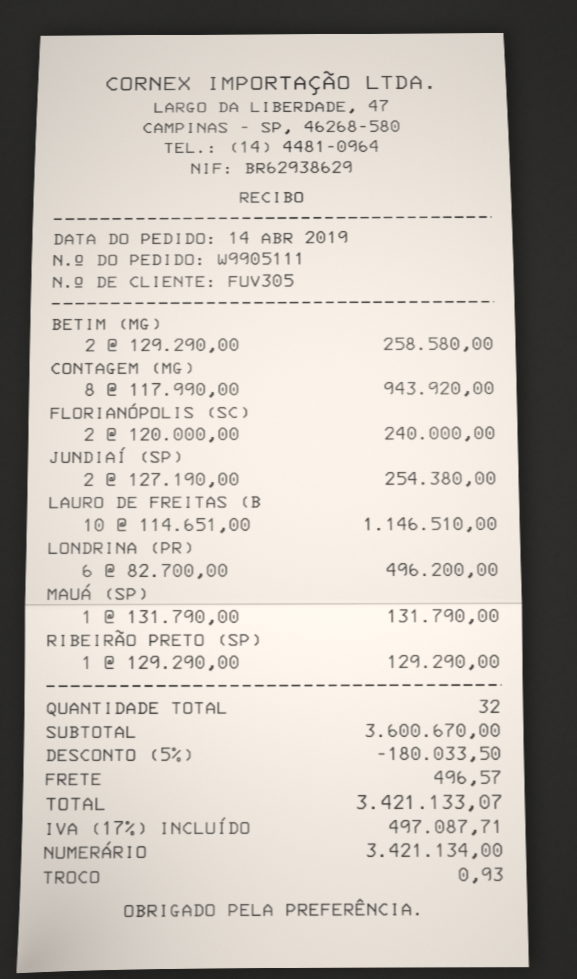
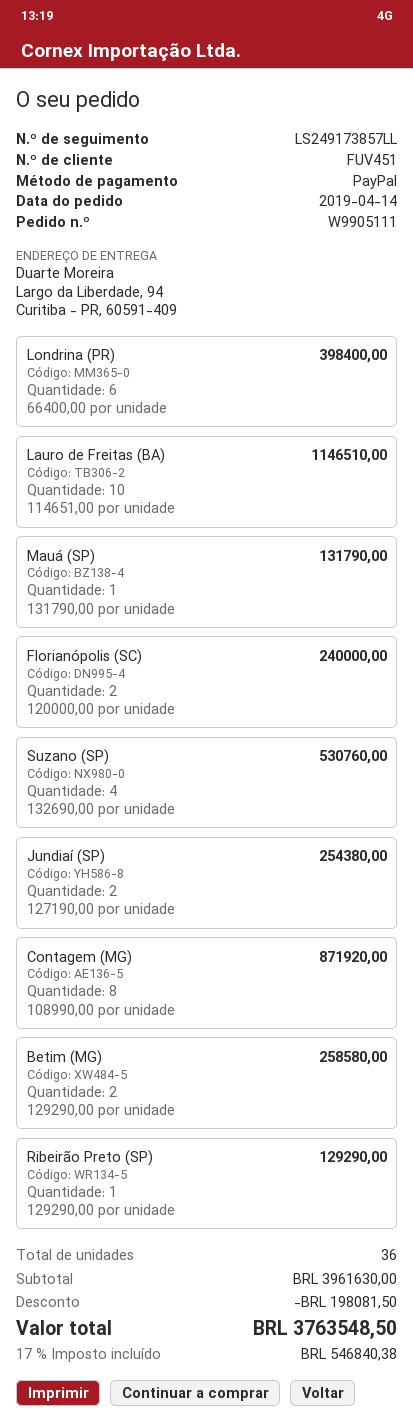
customer number: FUV305 -> FUV451
payment method: cash -> PayPal
CONTAGEM (MG): 8 x 117990.00 = 943920.00 -> 8 x 108990.00 = 871920.00
LONDRINA (PR): 6 x 82700.00 = 496200.00 -> 6 x 66400.00 = 398400.00
Suzano (SP): none -> 4 x 132690.00 = 530760.00
total quantity: 32 -> 36
subtotal: 3600670.00 -> 3961630.00
discount: 180033.50 -> 198081.50
shipping: 496.57 -> none
tax: 17% = 497087.71 -> 17% = 546840.38
total: 3421133.07 -> 3763548.50

